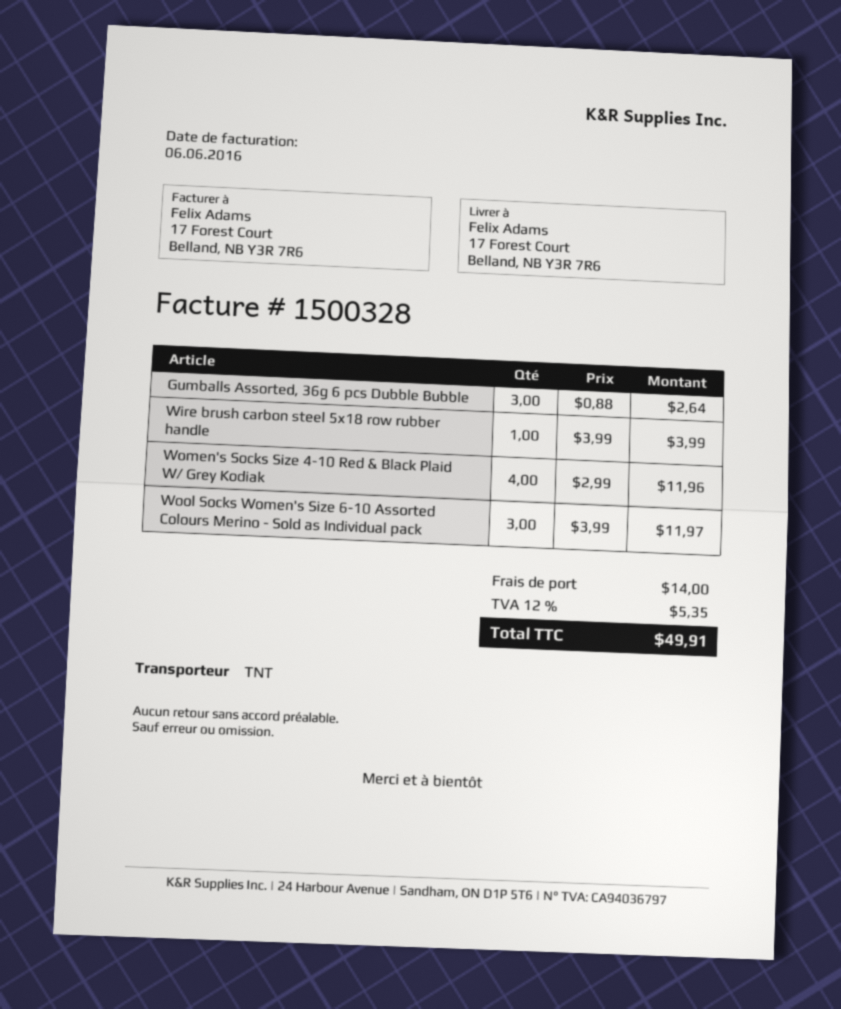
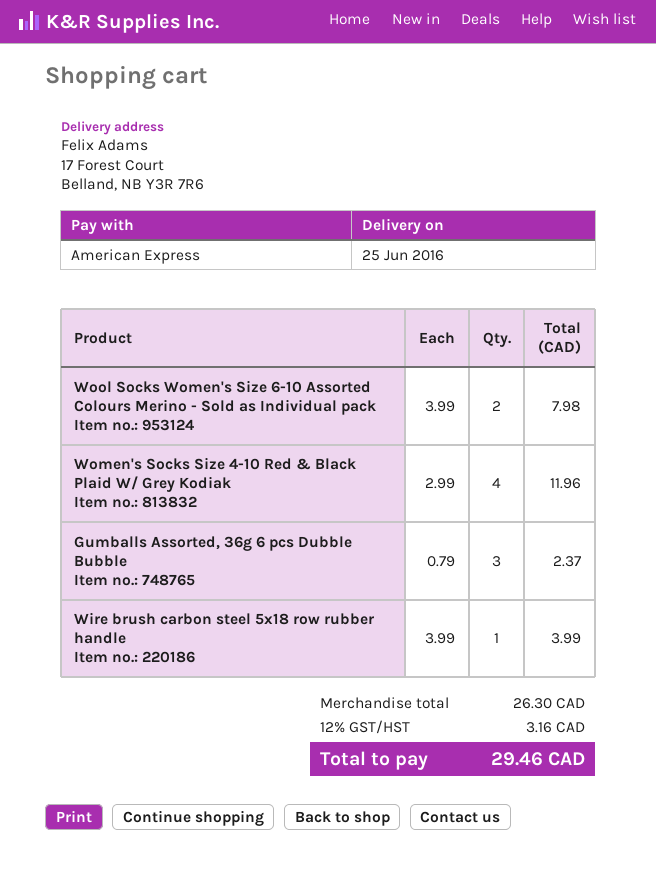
Gumballs Assorted, 36g 6 pcs Dubble Bubble: 3 x 0.88 = 2.64 -> 3 x 0.79 = 2.37
Wool Socks Women's Size 6-10 Assorted Colours Merino - Sold as Individual pack: 3 x 3.99 = 11.97 -> 2 x 3.99 = 7.98
shipping: 14.00 -> none
tax: 12% = 5.35 -> 12% = 3.16
total: 49.91 -> 29.46

